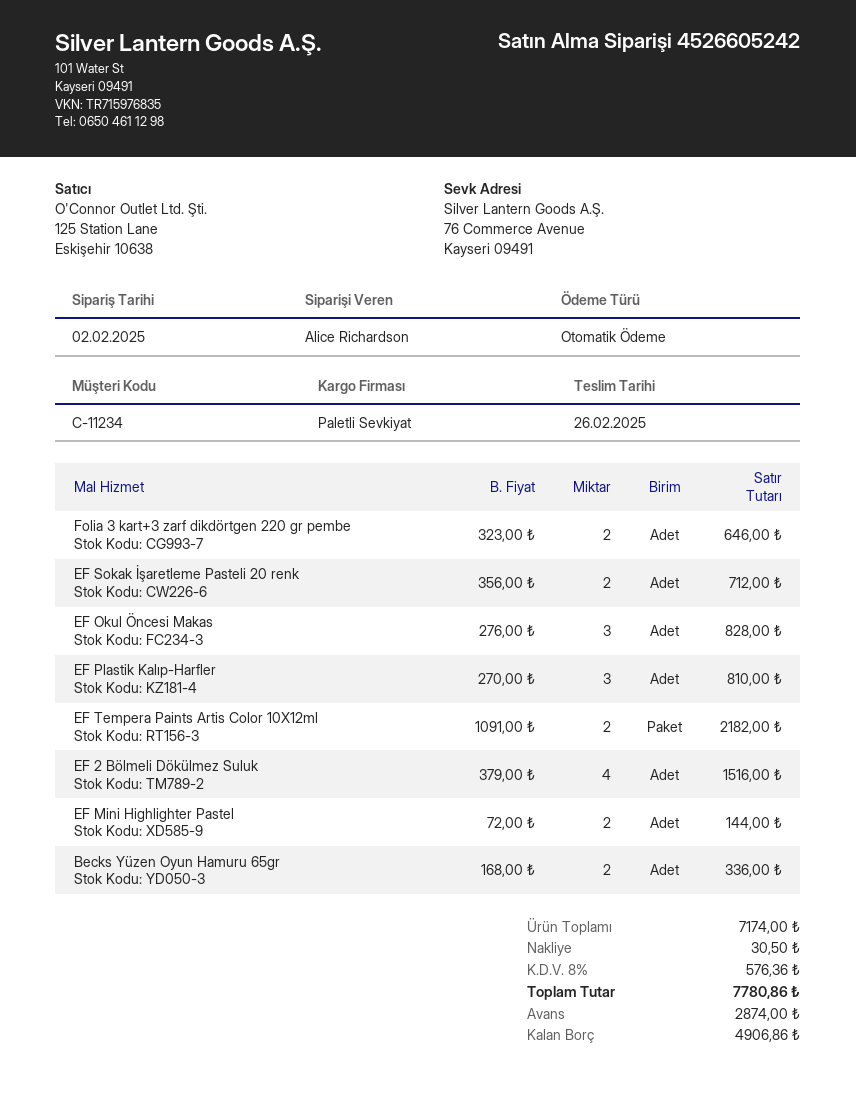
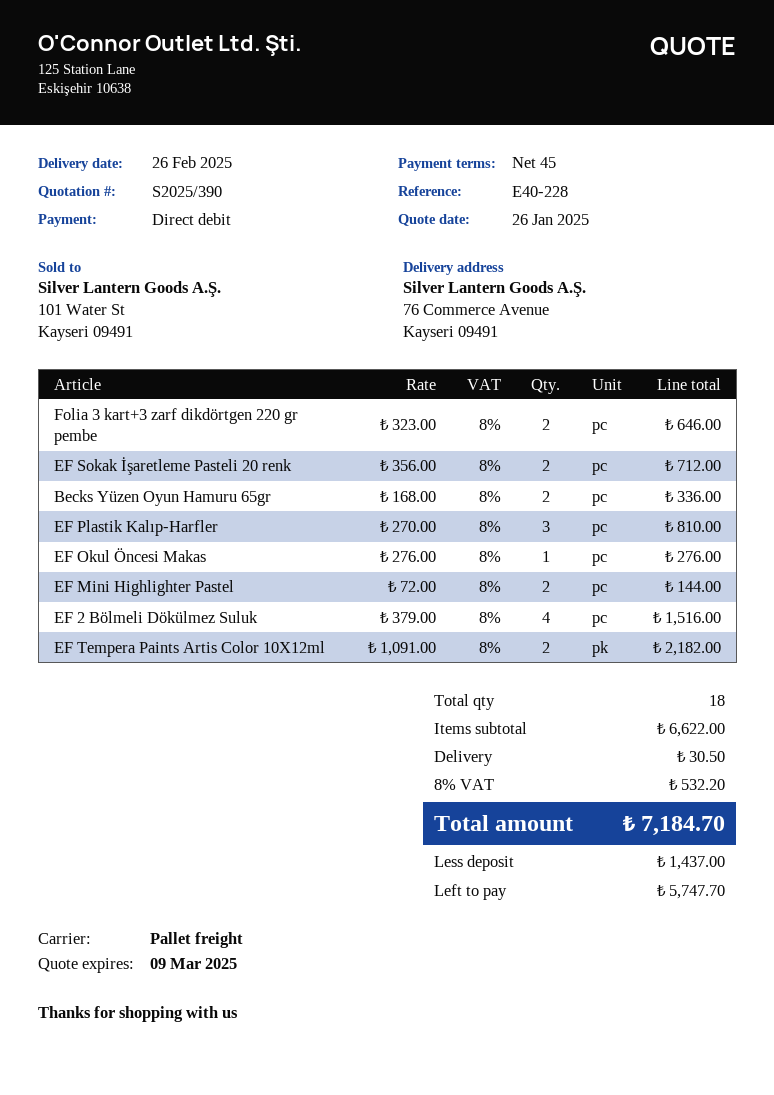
EF Okul Öncesi Makas: 3 x 276.00 = 828.00 -> 1 x 276.00 = 276.00
subtotal: 7174.00 -> 6622.00
tax: 8% = 576.36 -> 8% = 532.20
total: 7780.86 -> 7184.70
deposit: 2874.00 -> 1437.00
balance: 4906.86 -> 5747.70

